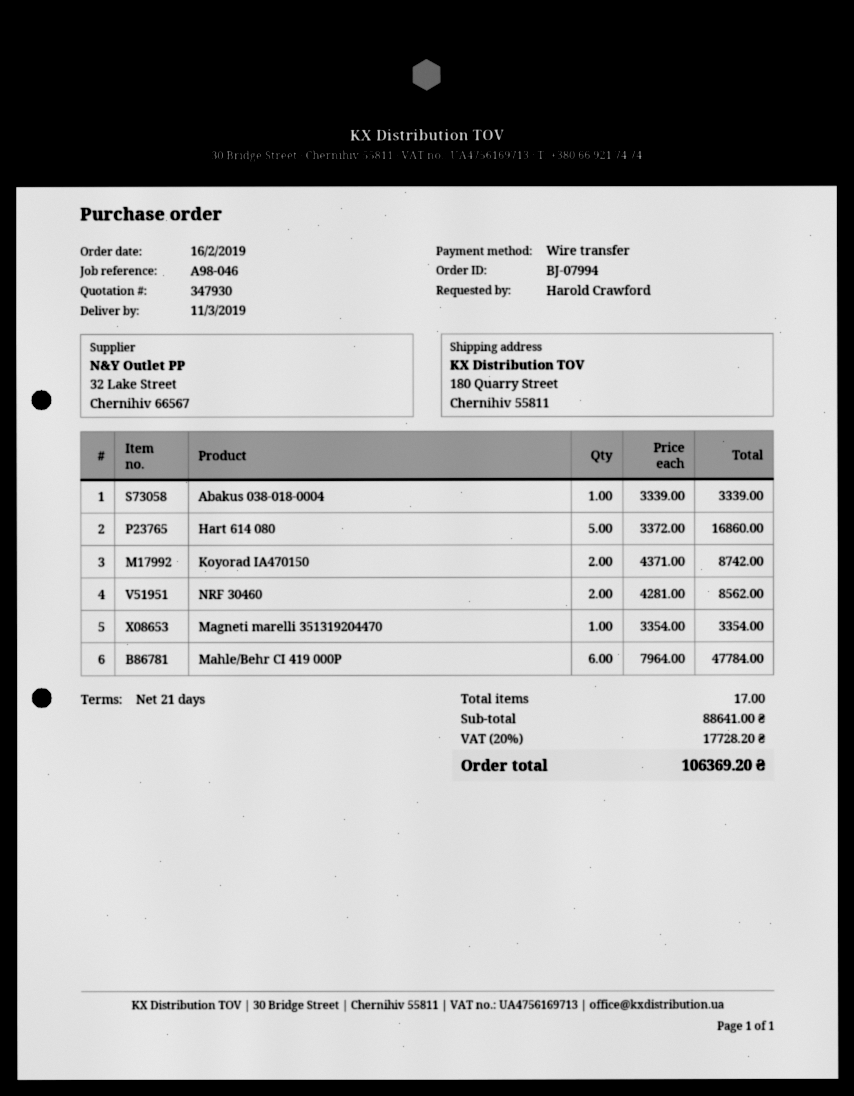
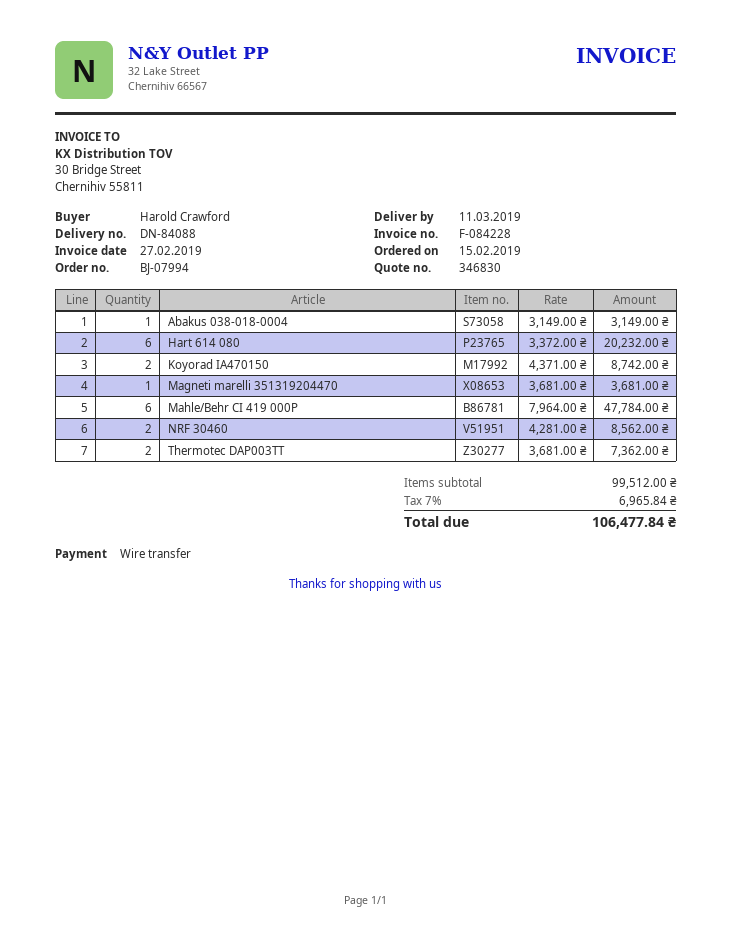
quote number: 347930 -> 346830
order date: 2019-02-16 -> 2019-02-15
Abakus 038-018-0004: 1 x 3339.00 = 3339.00 -> 1 x 3149.00 = 3149.00
Hart 614 080: 5 x 3372.00 = 16860.00 -> 6 x 3372.00 = 20232.00
Magneti marelli 351319204470: 1 x 3354.00 = 3354.00 -> 1 x 3681.00 = 3681.00
Thermotec DAP003TT: none -> 2 x 3681.00 = 7362.00
subtotal: 88641.00 -> 99512.00
tax: 20% = 17728.20 -> 7% = 6965.84
total: 106369.20 -> 106477.84

